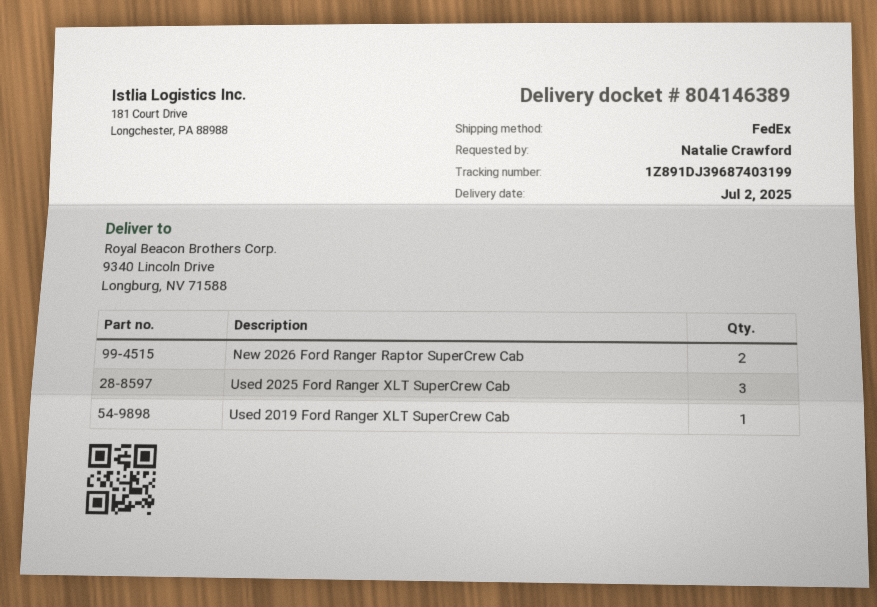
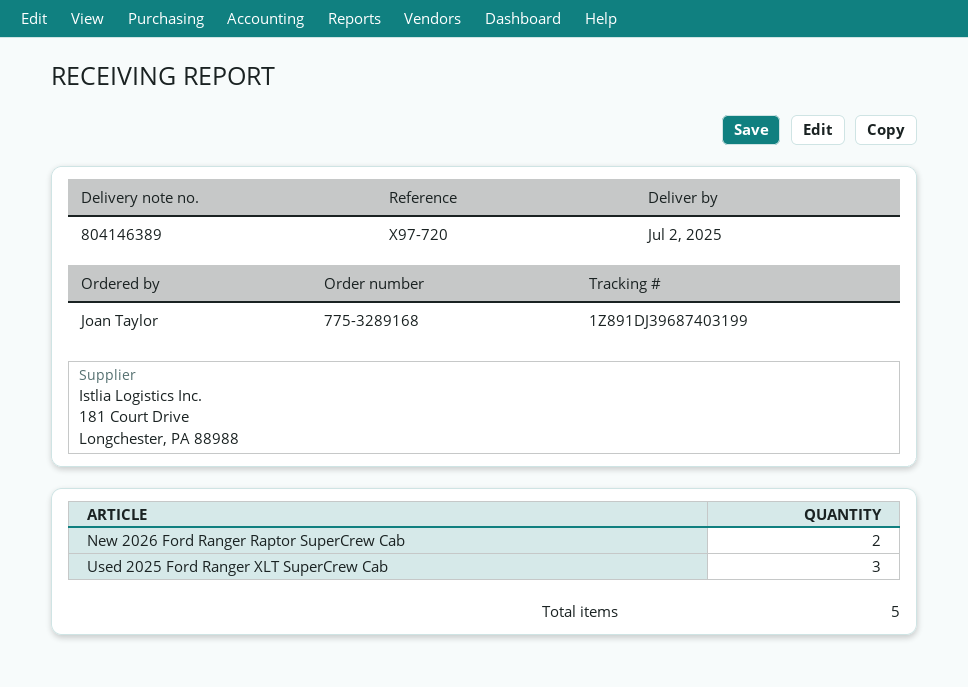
ordered by: Natalie Crawford -> Joan Taylor
Used 2019 Ford Ranger XLT SuperCrew Cab: 1 -> none

